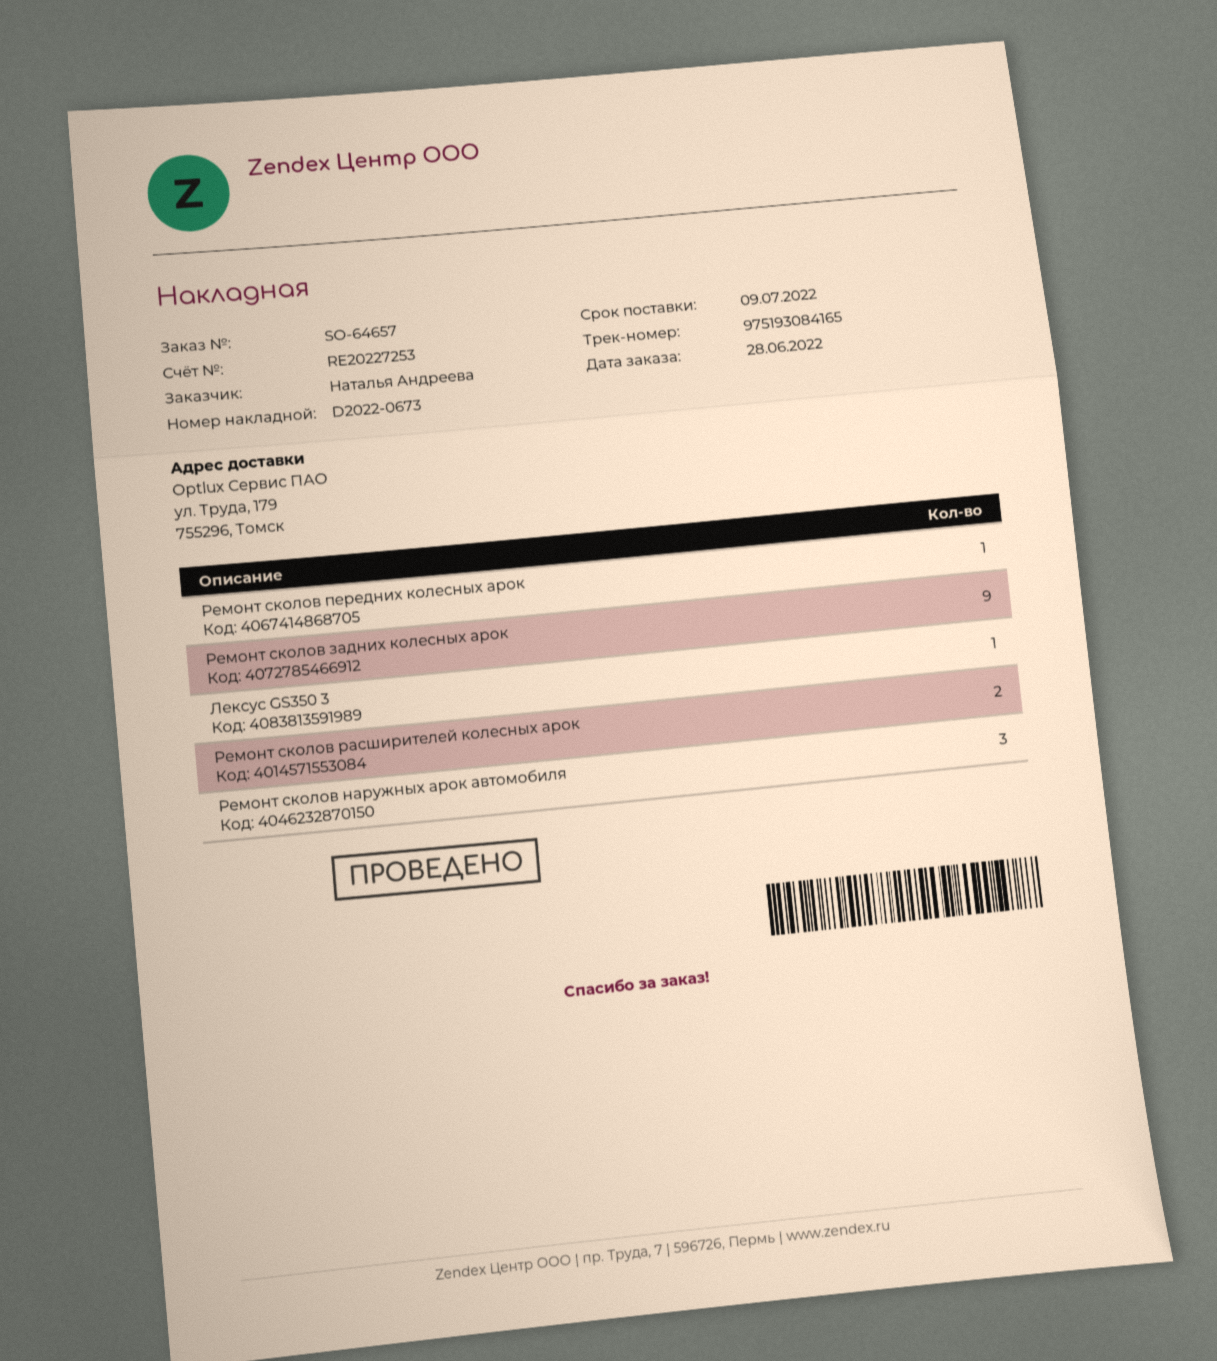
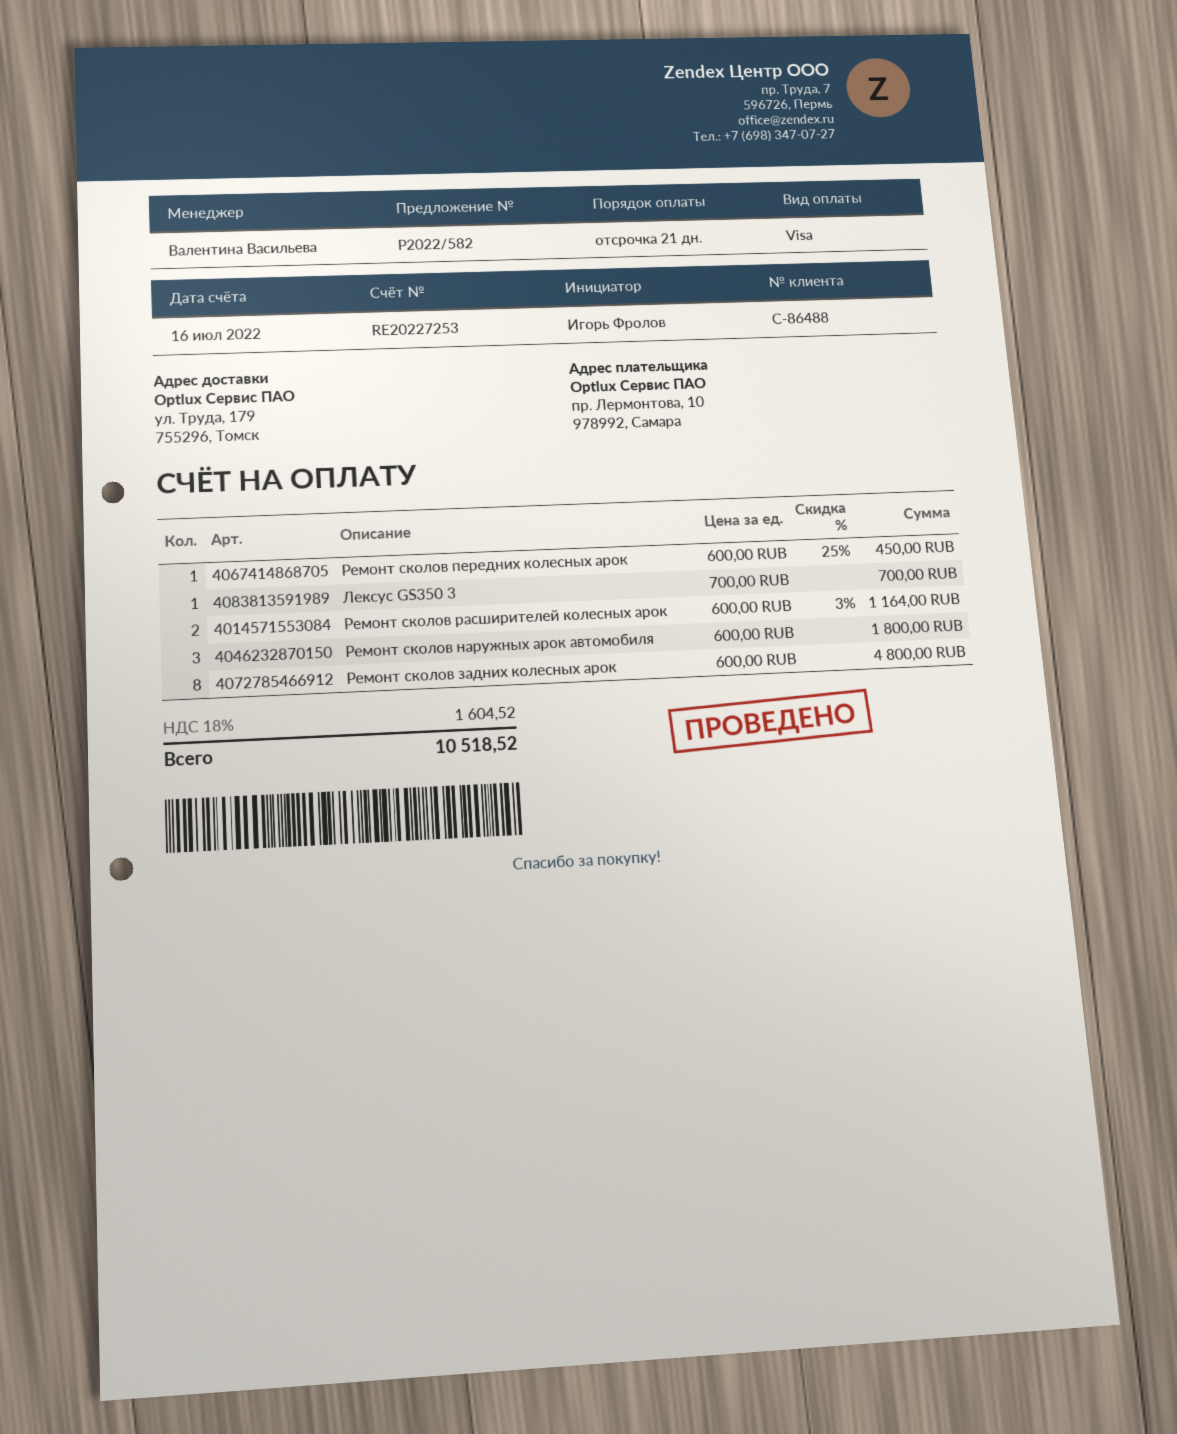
ordered by: Наталья Андреева -> Игорь Фролов
Ремонт сколов задних колесных арок: 9 -> 8

